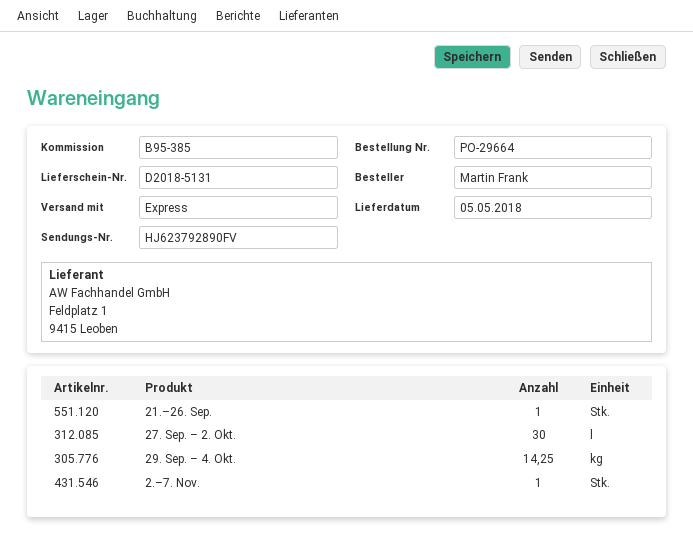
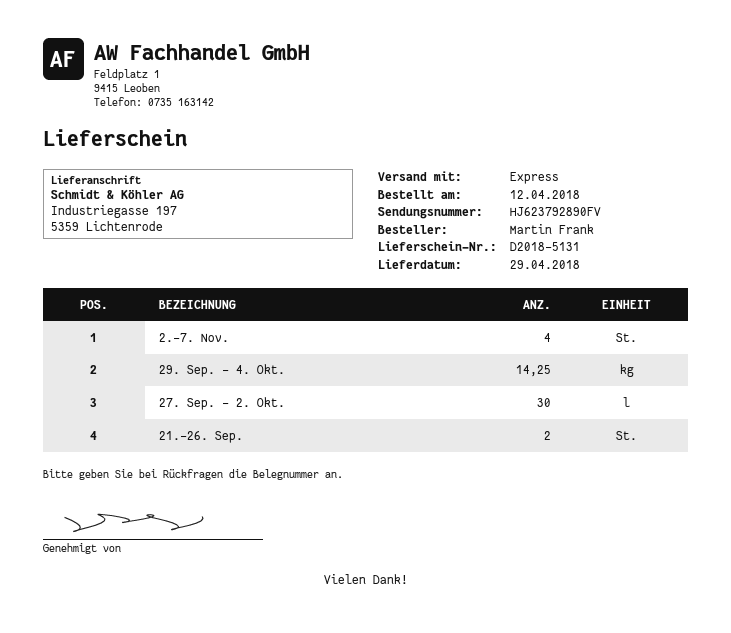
delivery date: 2018-05-05 -> 2018-04-29
21.–26. Sep.: 1 -> 2
2.–7. Nov.: 1 -> 4

